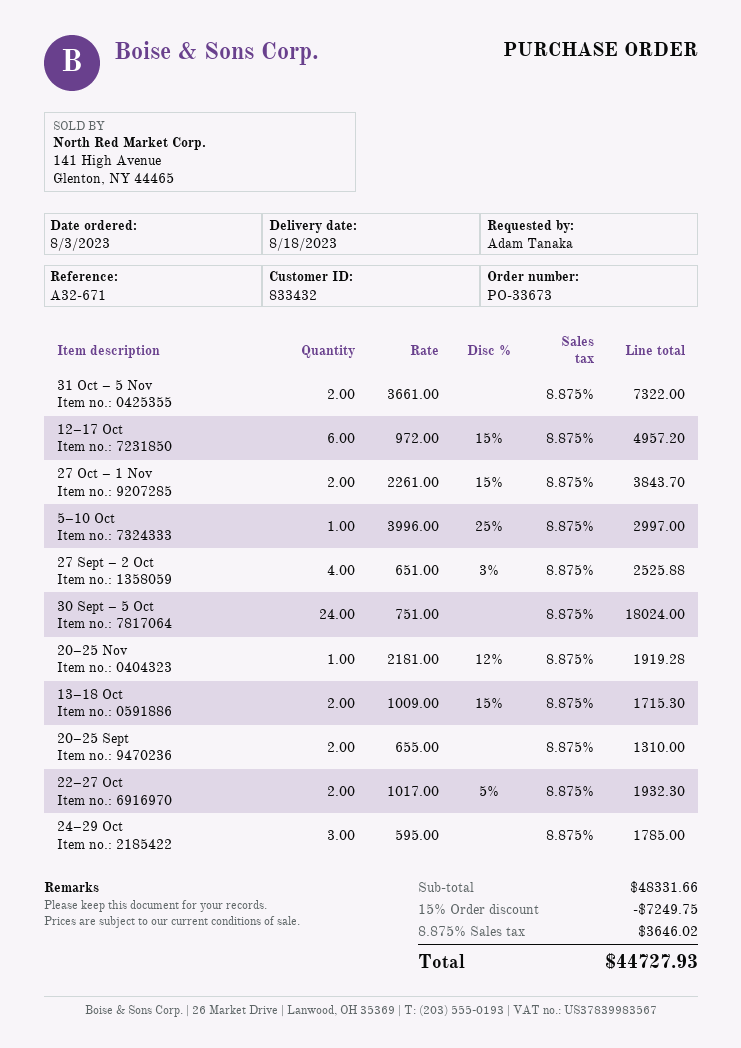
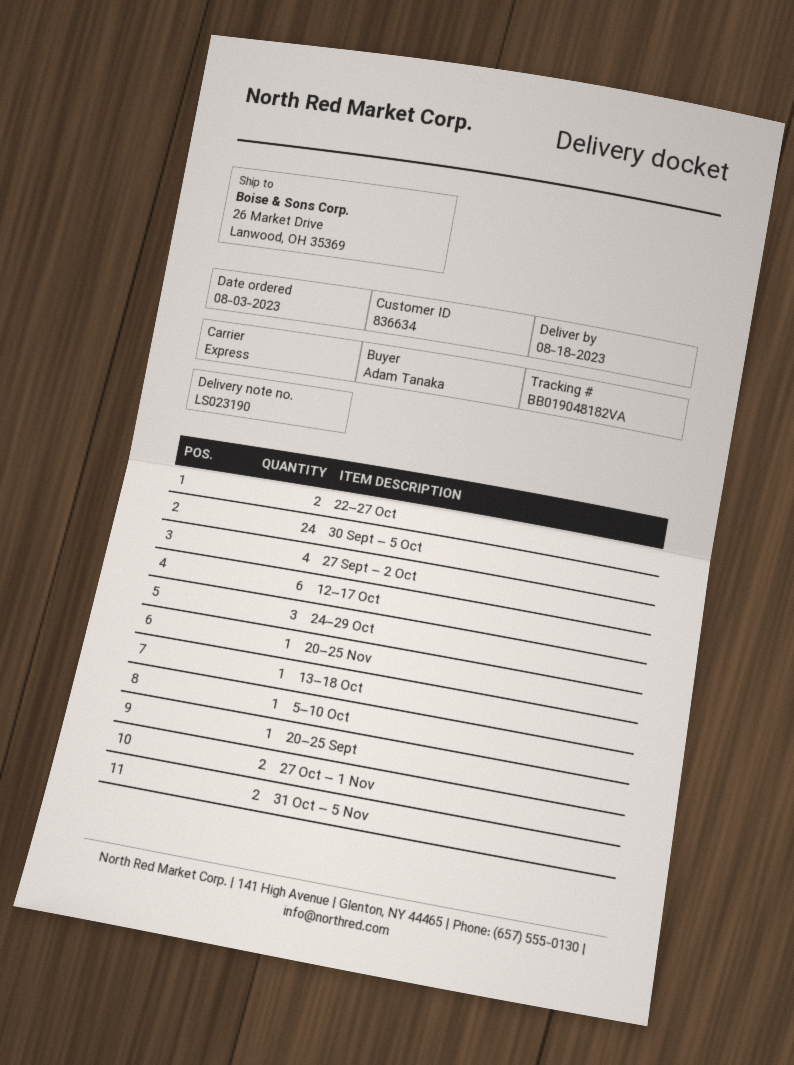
customer number: 833432 -> 836634
13–18 Oct: 2 -> 1
20–25 Sept: 2 -> 1

